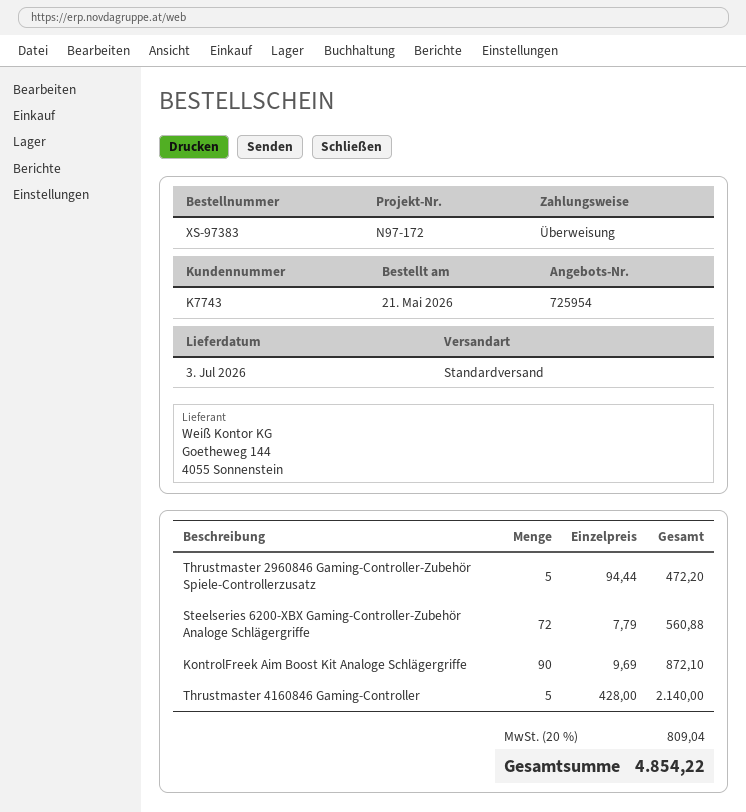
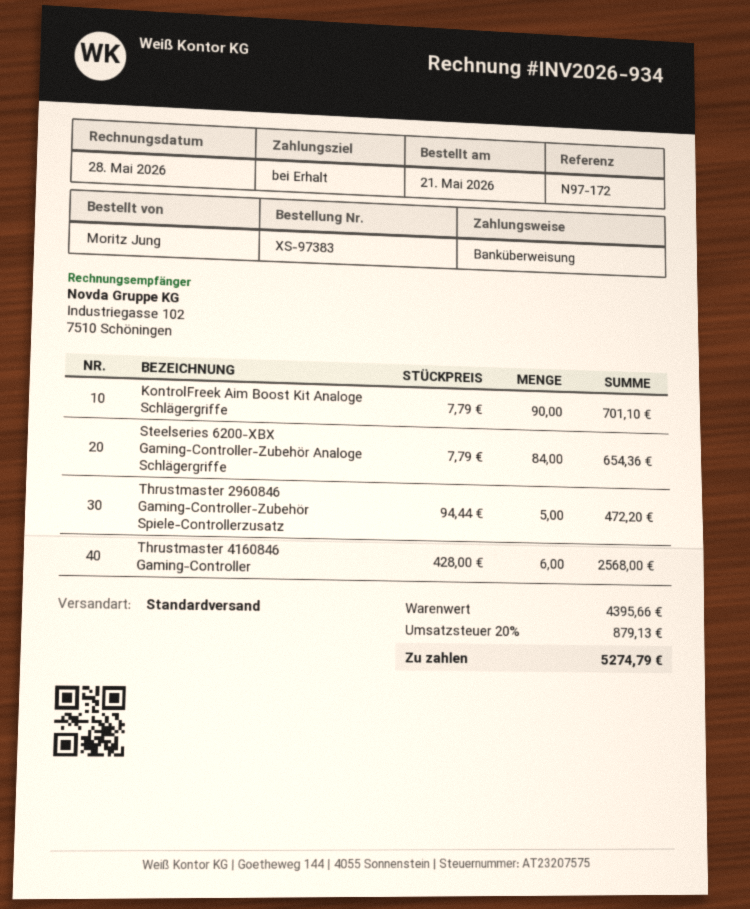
Steelseries 6200-XBX Gaming-Controller-Zubehör Analoge Schlägergriffe: 72 x 7.79 = 560.88 -> 84 x 7.79 = 654.36
KontrolFreek Aim Boost Kit Analoge Schlägergriffe: 90 x 9.69 = 872.10 -> 90 x 7.79 = 701.10
Thrustmaster 4160846 Gaming-Controller: 5 x 428.00 = 2140.00 -> 6 x 428.00 = 2568.00
tax: 20% = 809.04 -> 20% = 879.13
total: 4854.22 -> 5274.79

